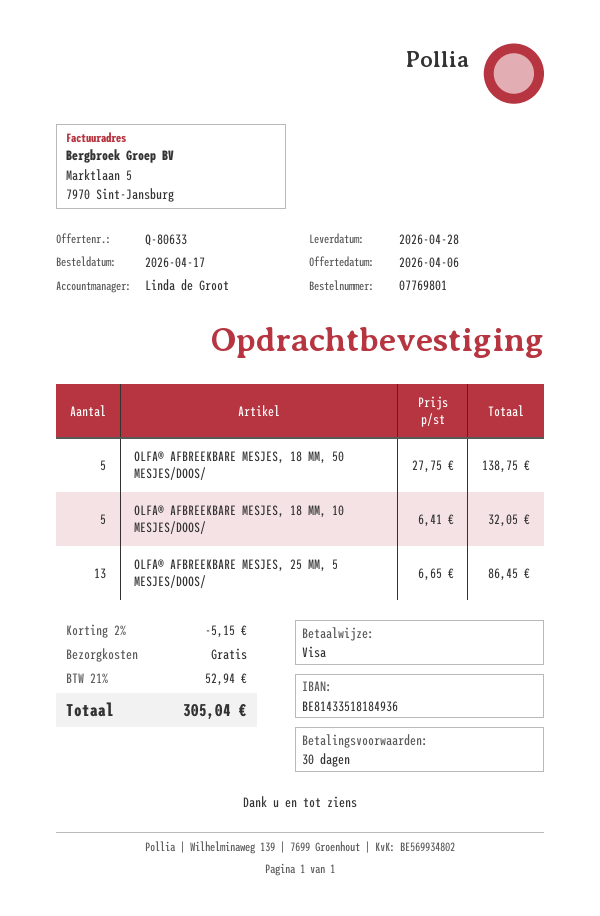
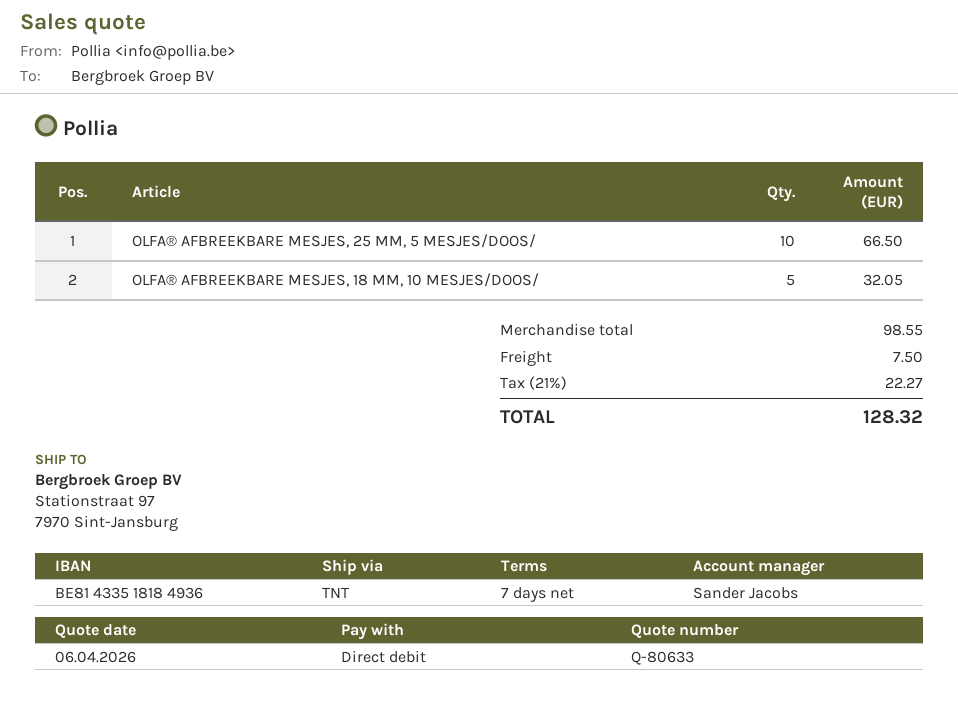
payment terms: 30 days -> 7 days
sales rep: Linda de Groot -> Sander Jacobs
payment method: Visa -> direct debit
OLFA® AFBREEKBARE MESJES, 18 MM, 50 MESJES/DOOS/: 5 for 138.75 -> none
OLFA® AFBREEKBARE MESJES, 25 MM, 5 MESJES/DOOS/: 13 for 86.45 -> 10 for 66.50
discount: 2% = 5.15 -> none
shipping: 0.00 -> 7.50
tax: 21% = 52.94 -> 21% = 22.27
total: 305.04 -> 128.32

